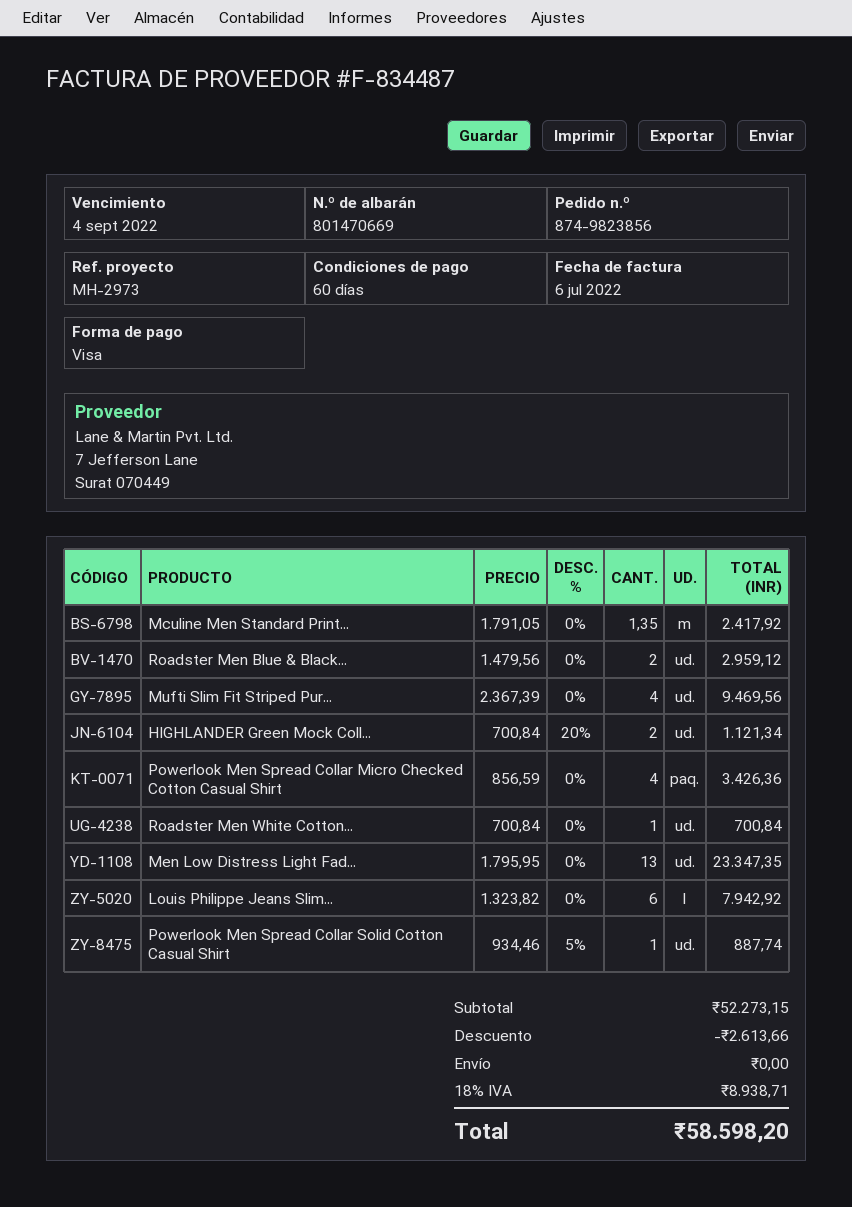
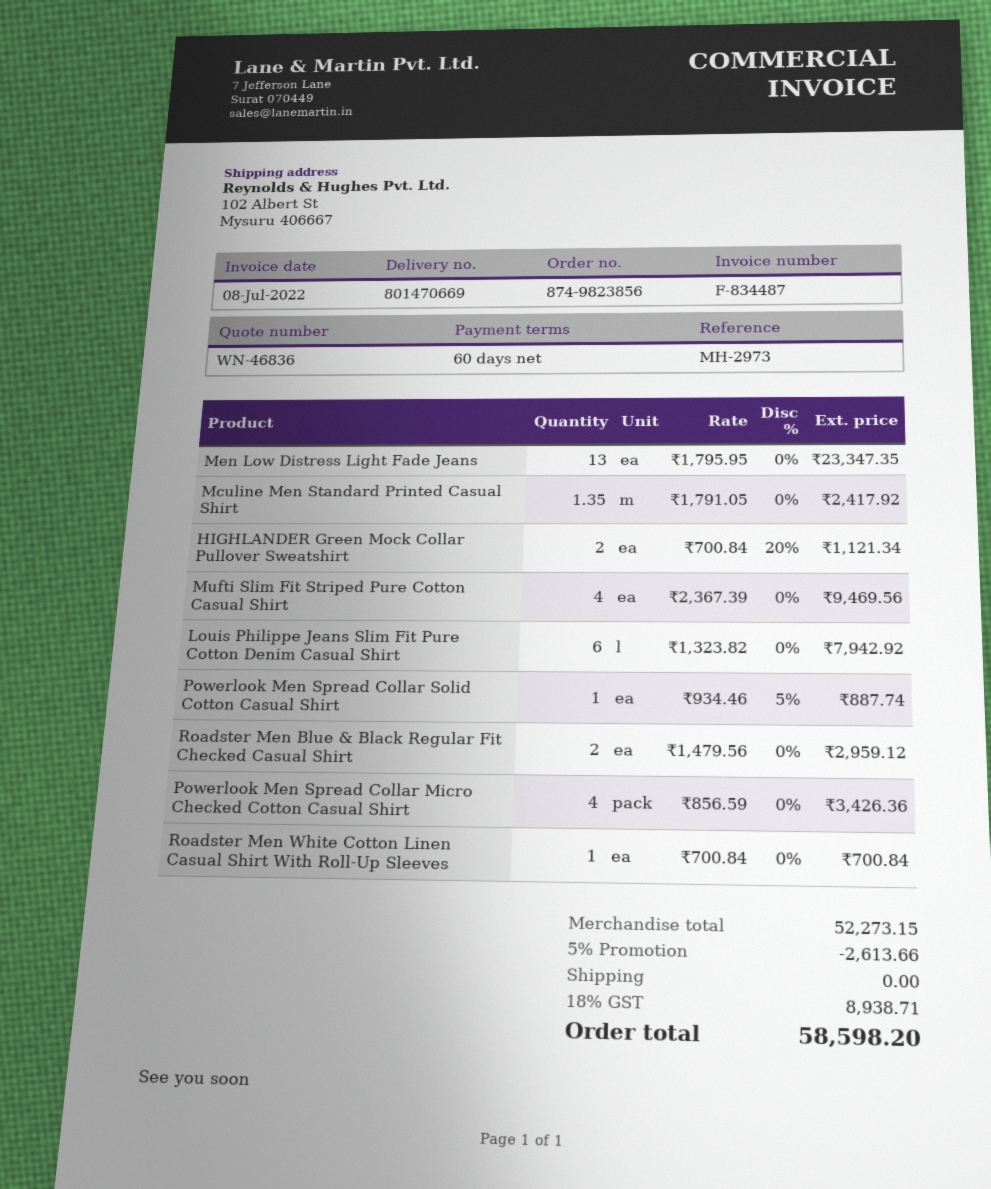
invoice date: 2022-07-06 -> 2022-07-08

